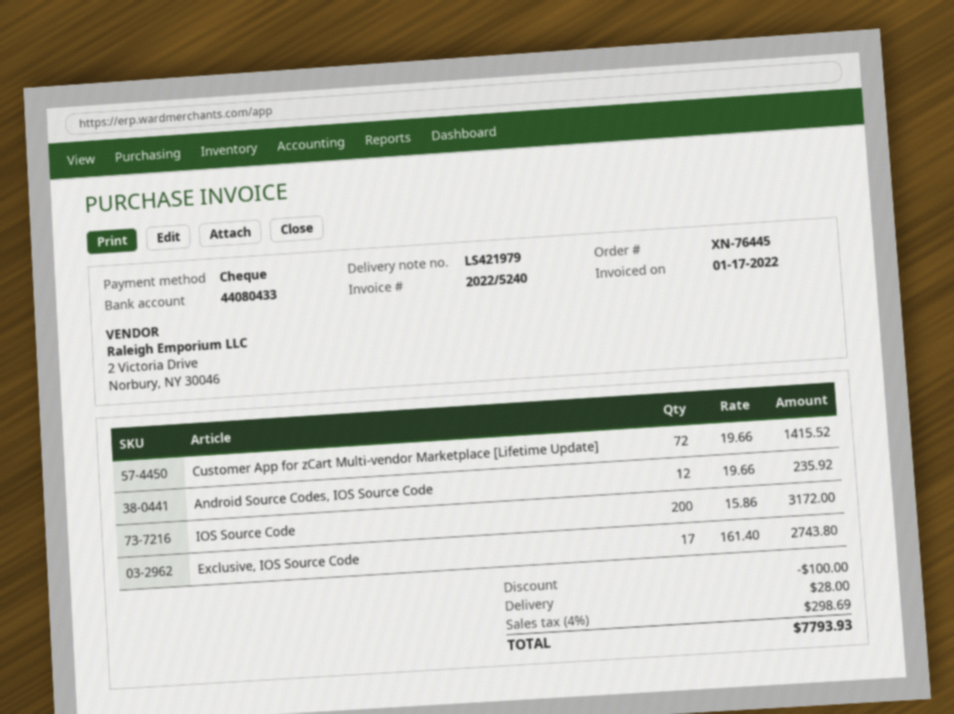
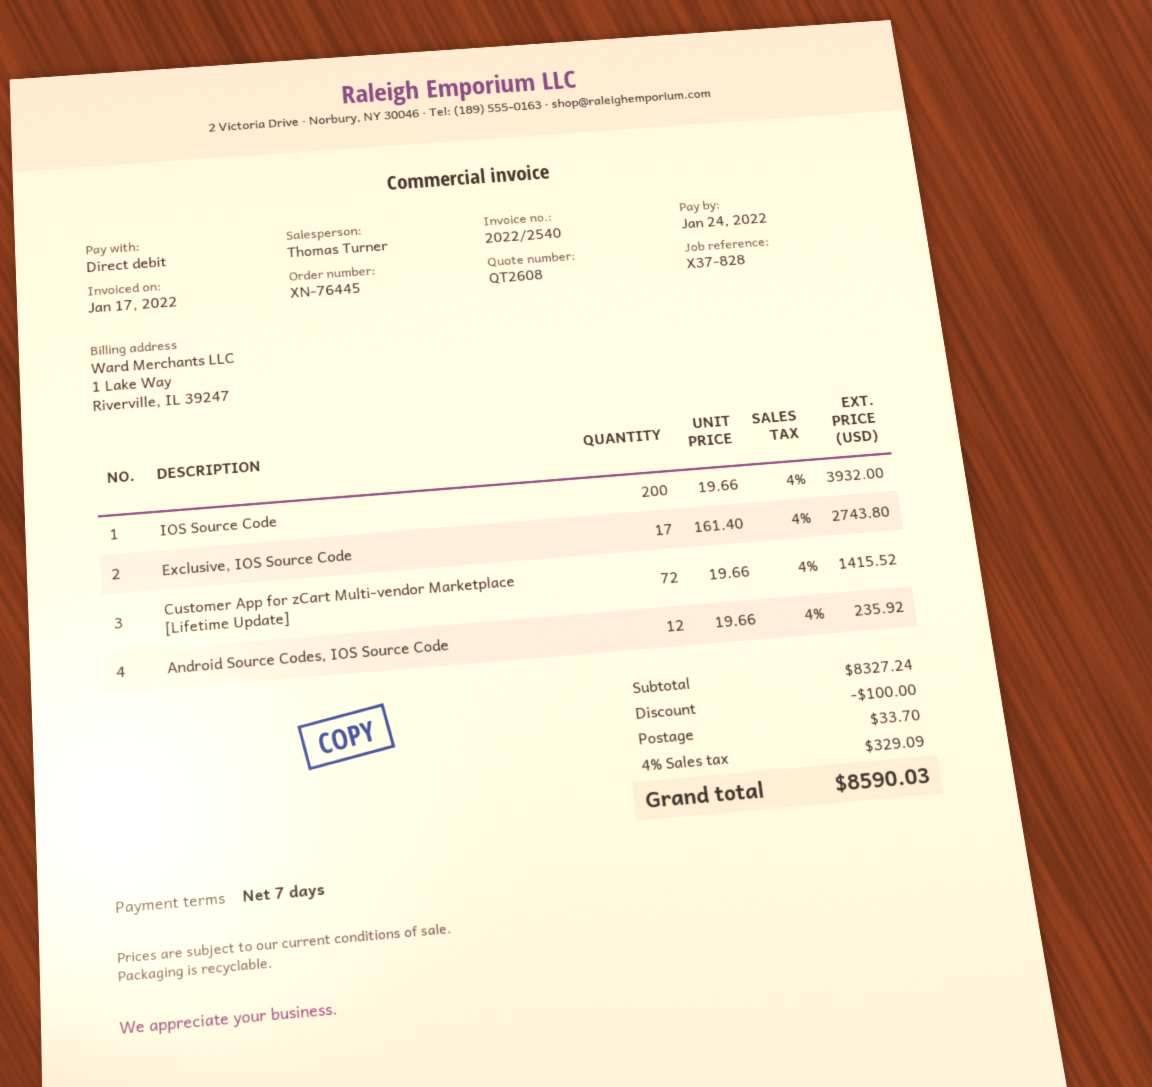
invoice number: 2022/5240 -> 2022/2540
payment method: cheque -> direct debit
IOS Source Code: 200 x 15.86 = 3172.00 -> 200 x 19.66 = 3932.00
shipping: 28.00 -> 33.70
tax: 4% = 298.69 -> 4% = 329.09
total: 7793.93 -> 8590.03

